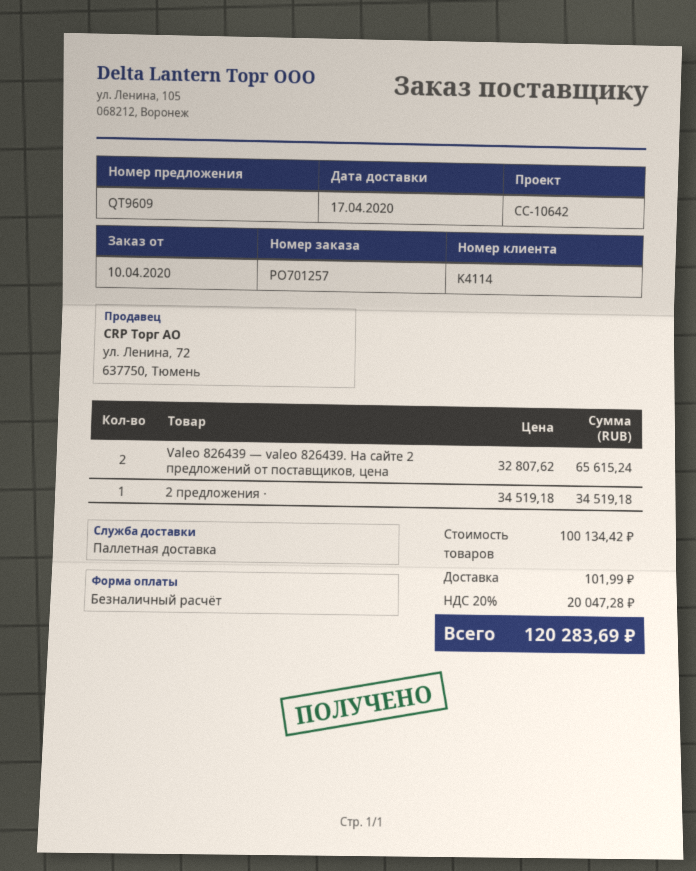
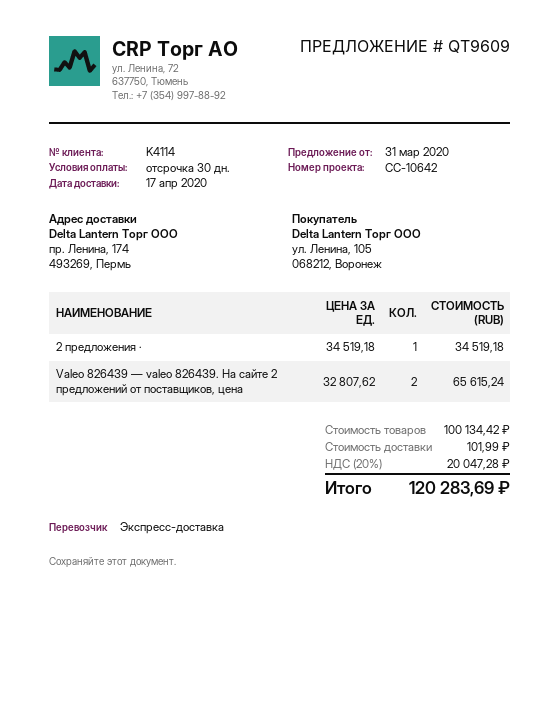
shipping method: pallet freight -> express

